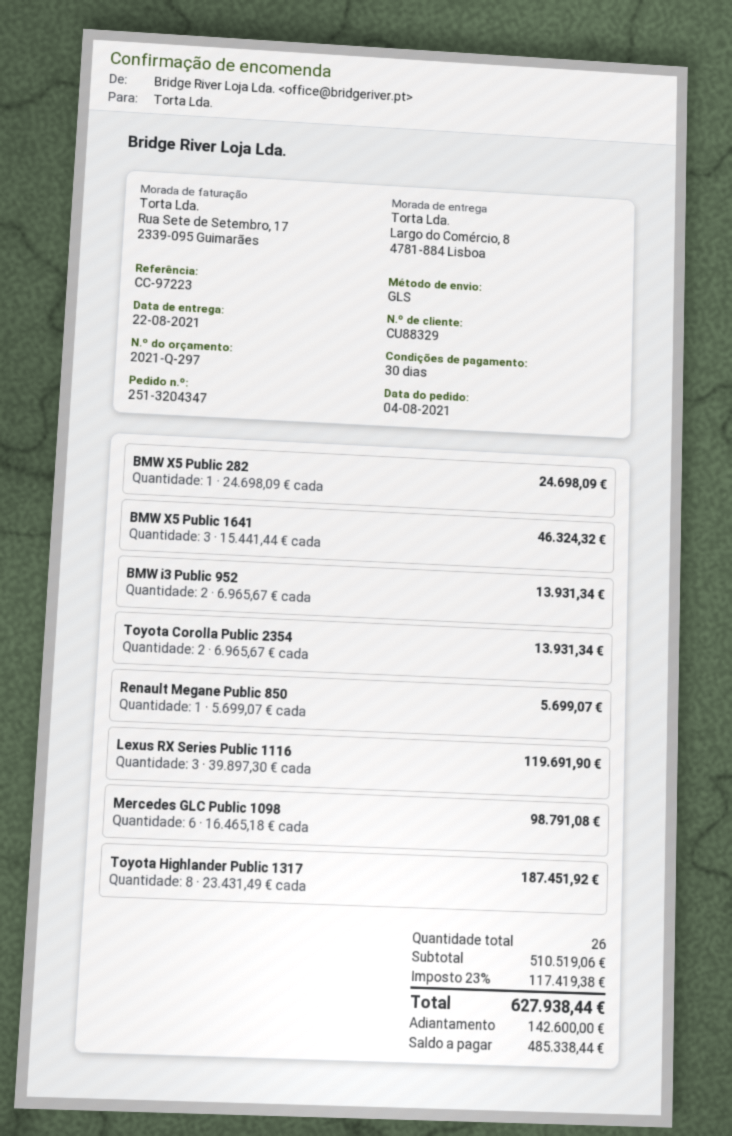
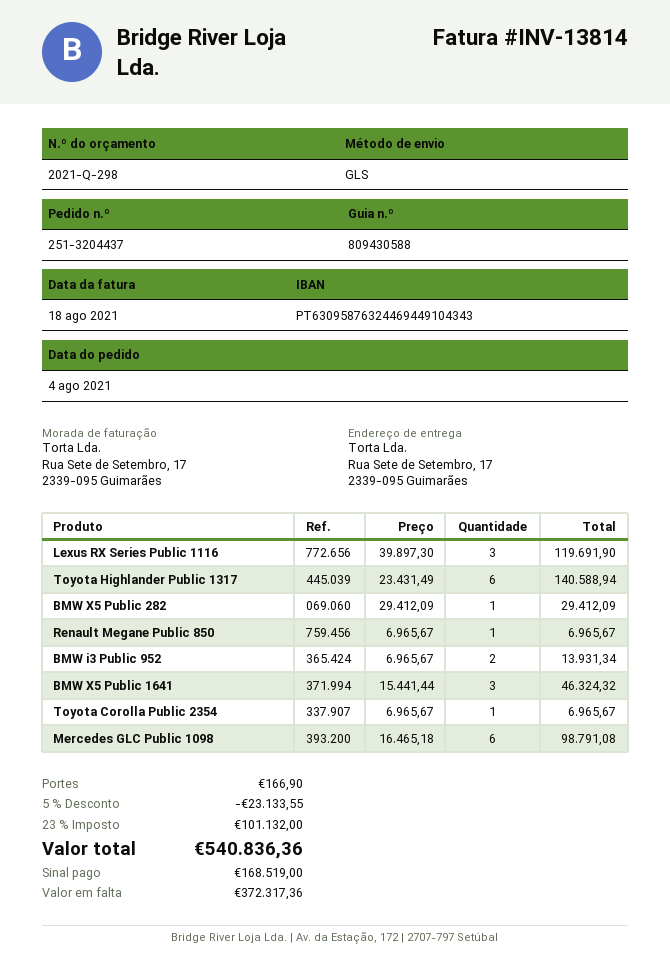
quote number: 2021-Q-297 -> 2021-Q-298
order number: 251-3204347 -> 251-3204437
ship to: Largo do Comércio, 8, 4781-884 Lisboa -> Rua Sete de Setembro, 17, 2339-095 Guimarães
BMW X5 Public 282: 1 x 24698.09 = 24698.09 -> 1 x 29412.09 = 29412.09
Toyota Corolla Public 2354: 2 x 6965.67 = 13931.34 -> 1 x 6965.67 = 6965.67
Renault Megane Public 850: 1 x 5699.07 = 5699.07 -> 1 x 6965.67 = 6965.67
Toyota Highlander Public 1317: 8 x 23431.49 = 187451.92 -> 6 x 23431.49 = 140588.94
discount: none -> 5% = 23133.55
shipping: none -> 166.90
tax: 23% = 117419.38 -> 23% = 101132.00
total: 627938.44 -> 540836.36
deposit: 142600.00 -> 168519.00
balance: 485338.44 -> 372317.36

